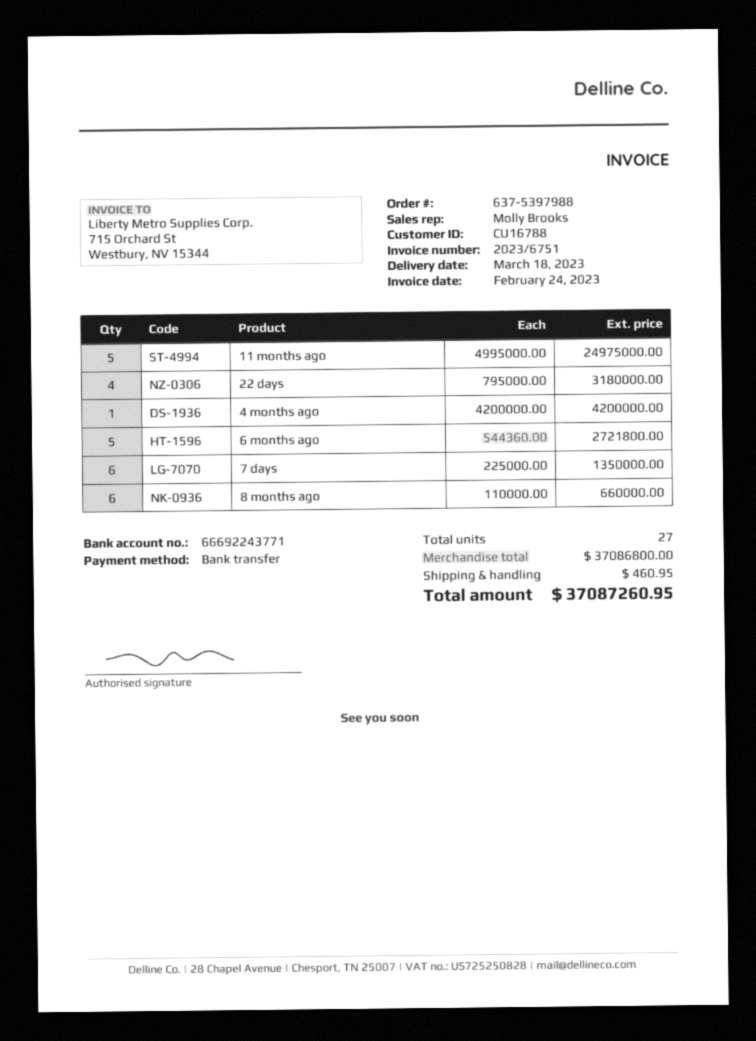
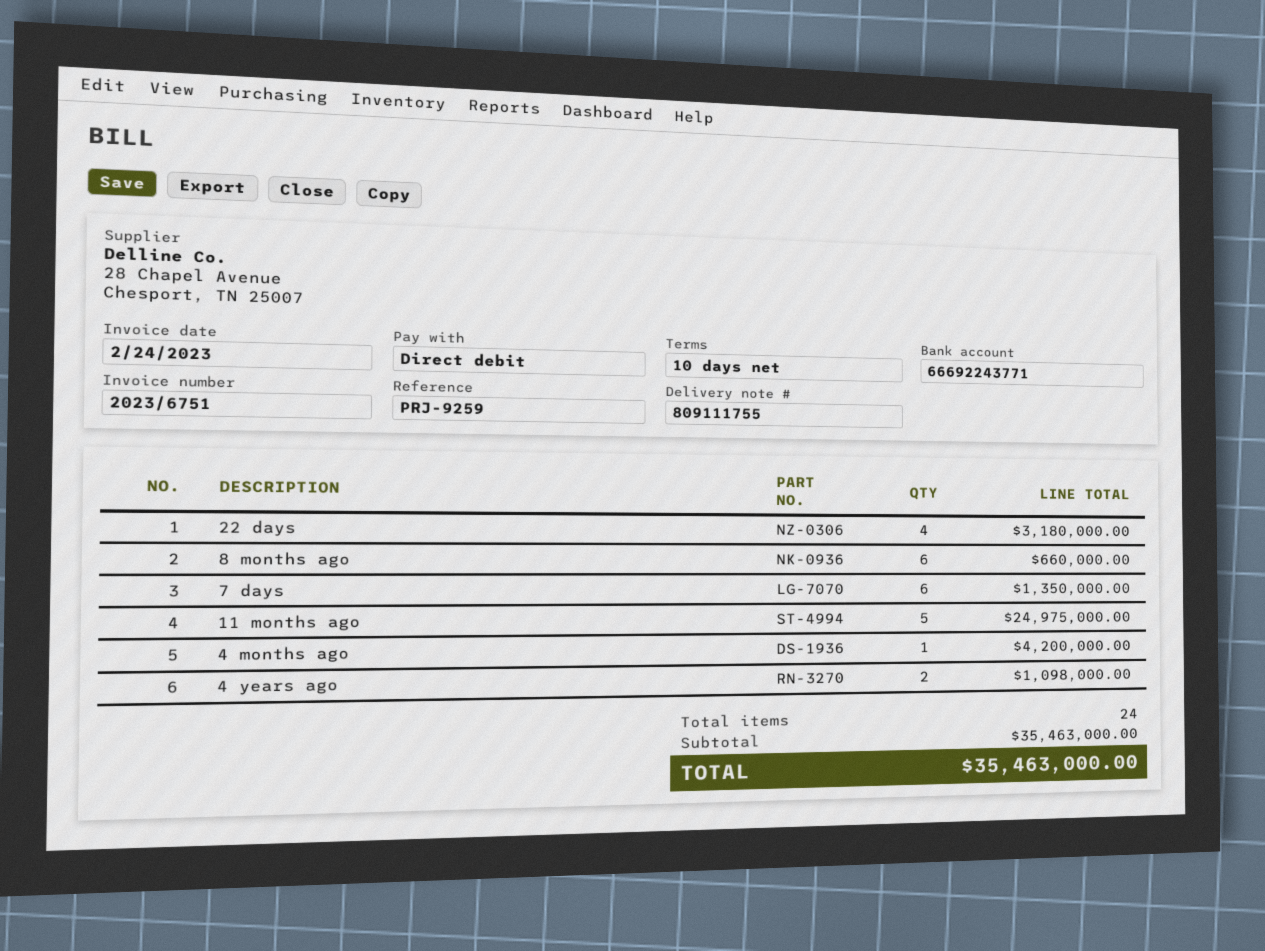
payment method: bank transfer -> direct debit
6 months ago: 5 for 2721800.00 -> none
4 years ago: none -> 2 for 1098000.00
total quantity: 27 -> 24
subtotal: 37086800.00 -> 35463000.00
shipping: 460.95 -> none
total: 37087260.95 -> 35463000.00

